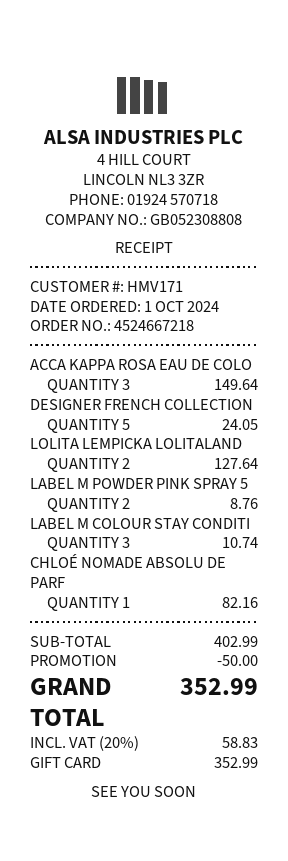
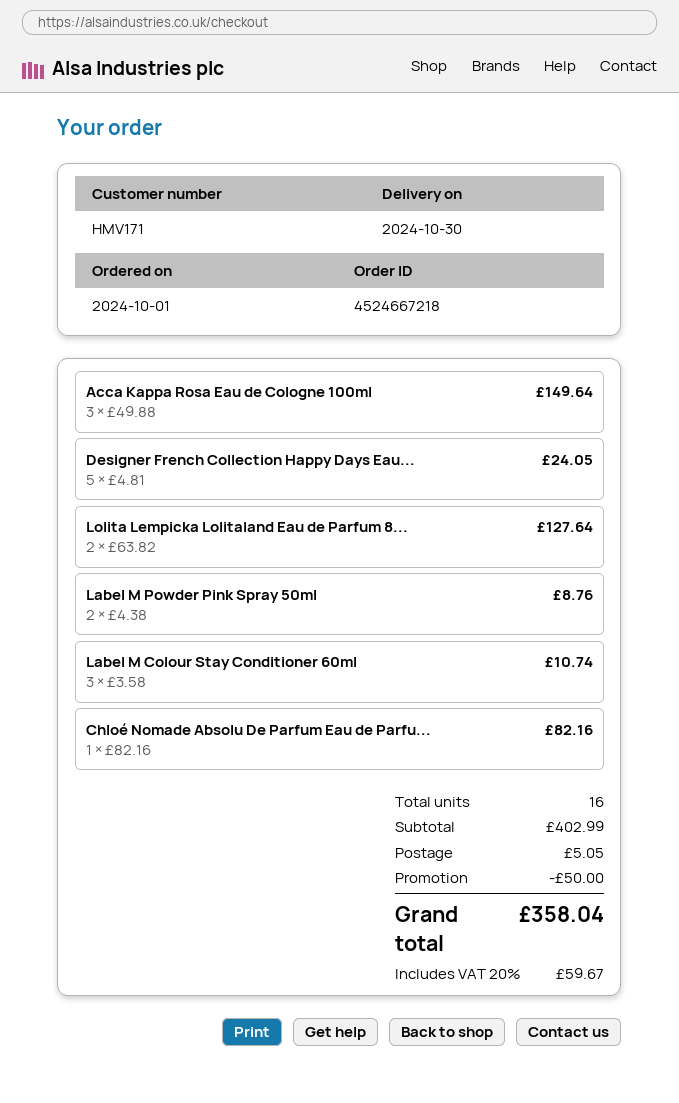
shipping: none -> 5.05
tax: 20% = 58.83 -> 20% = 59.67
total: 352.99 -> 358.04

